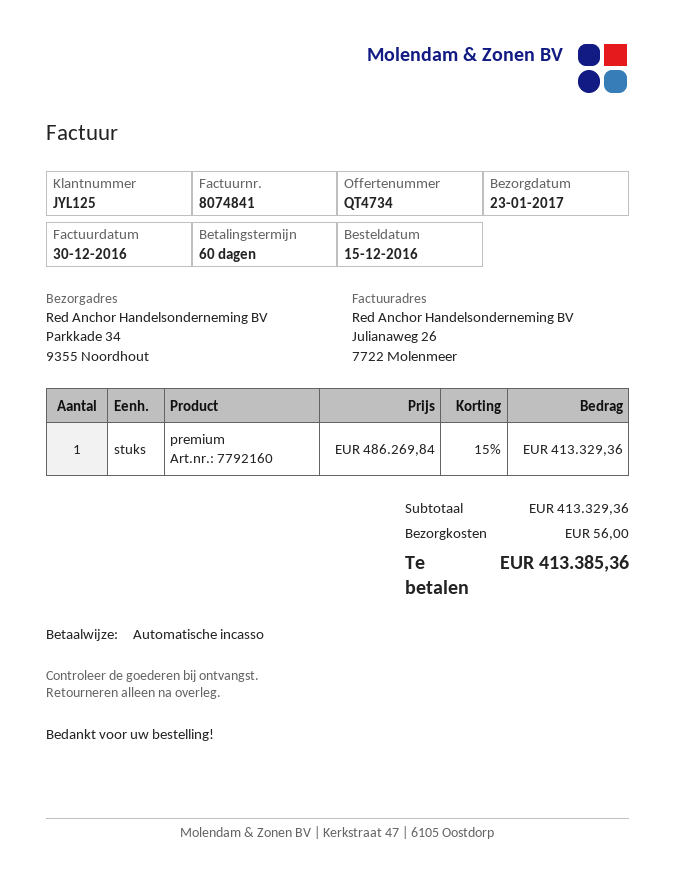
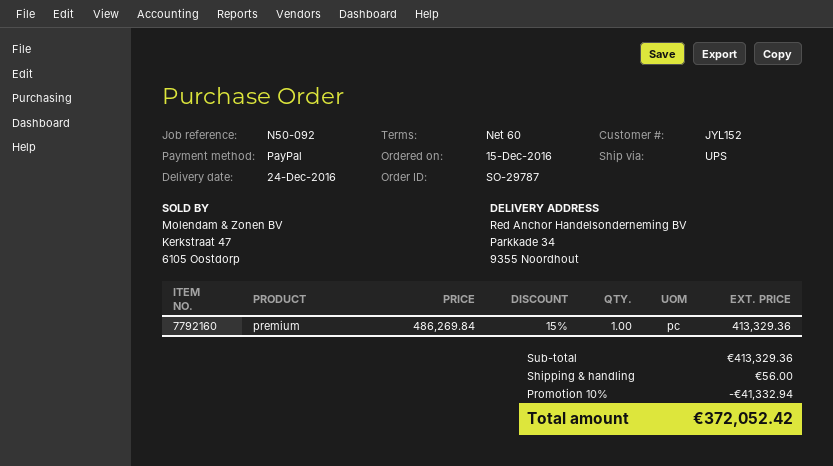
delivery date: 2017-01-23 -> 2016-12-24
customer number: JYL125 -> JYL152
payment method: direct debit -> PayPal
discount: none -> 10% = 41332.94
total: 413385.36 -> 372052.42

